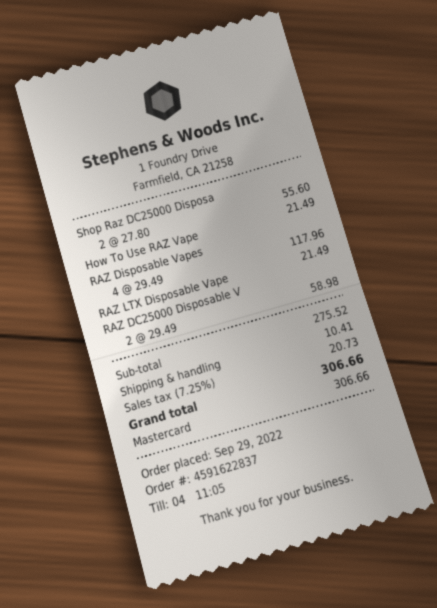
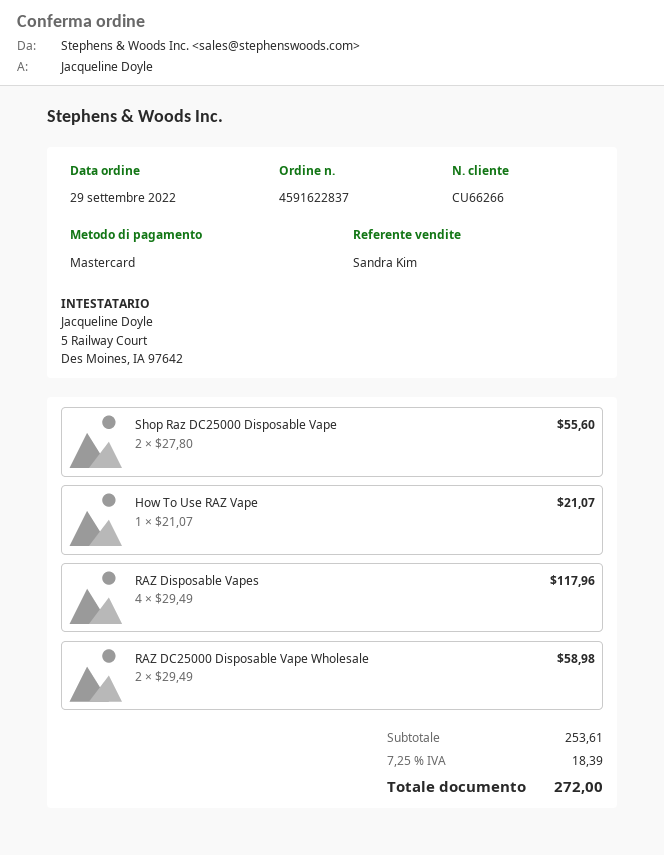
How To Use RAZ Vape: 1 x 21.49 = 21.49 -> 1 x 21.07 = 21.07
RAZ LTX Disposable Vape: 1 x 21.49 = 21.49 -> none
subtotal: 275.52 -> 253.61
shipping: 10.41 -> none
tax: 7.25% = 20.73 -> 7.25% = 18.39
total: 306.66 -> 272.00

